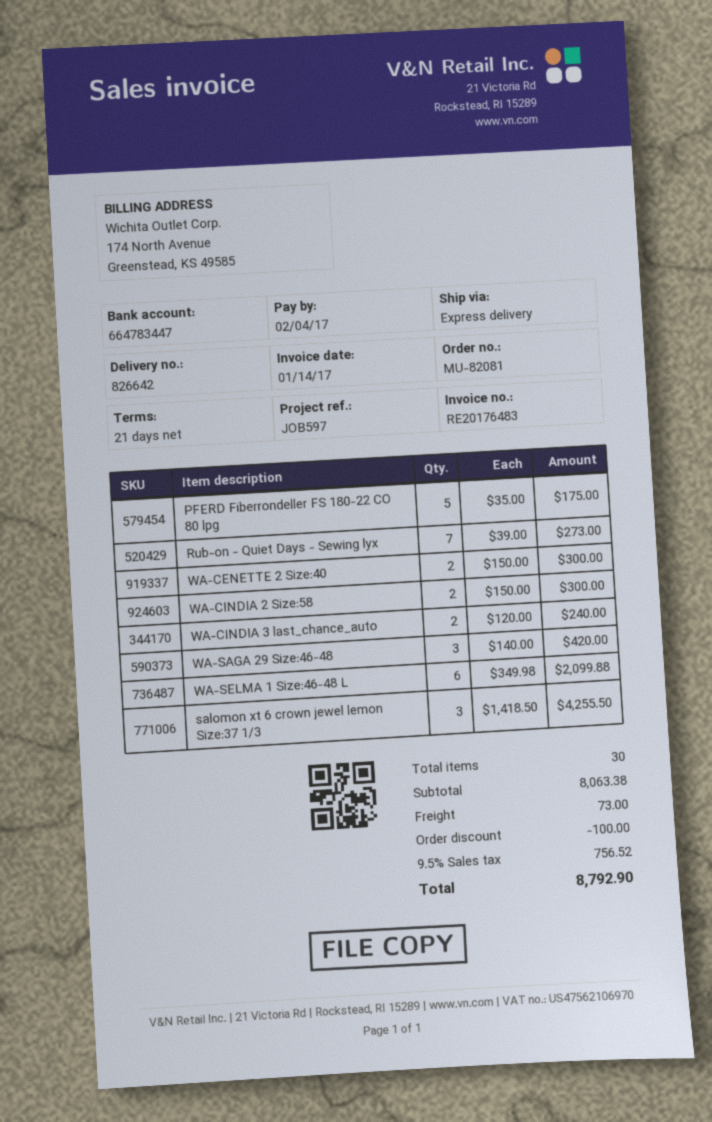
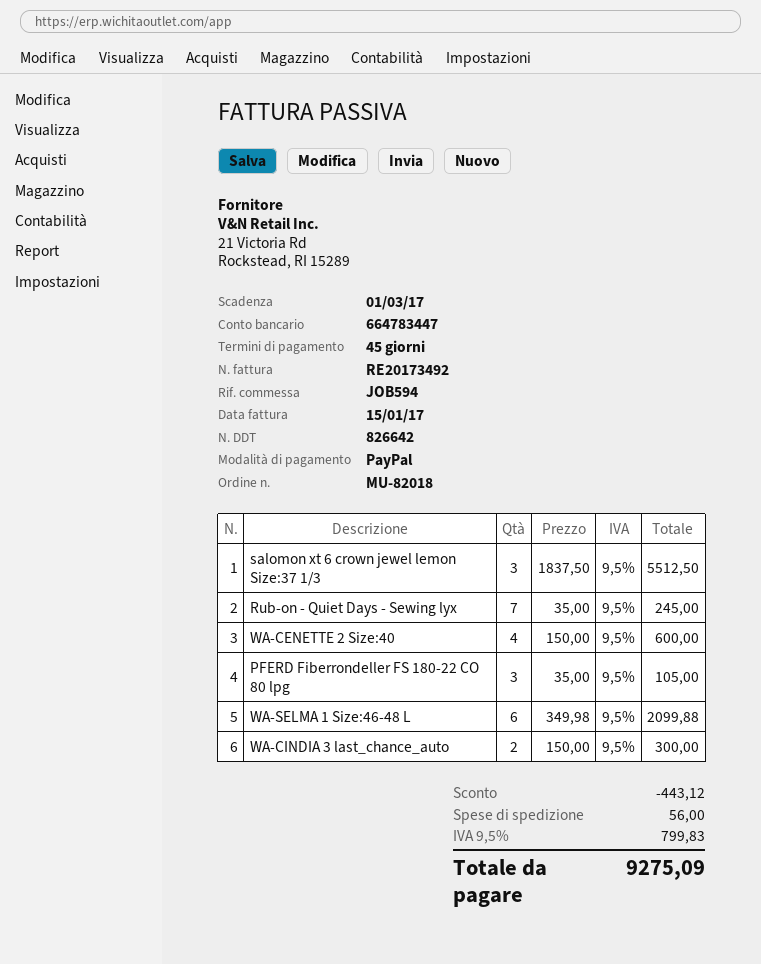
order number: MU-82081 -> MU-82018
invoice number: RE20176483 -> RE20173492
invoice date: 2017-01-14 -> 2017-01-15
payment terms: 21 days -> 45 days
due date: 2017-02-04 -> 2017-03-01
reference: JOB597 -> JOB594
PFERD Fiberrondeller FS 180-22 CO 80 lpg: 5 x 35.00 = 175.00 -> 3 x 35.00 = 105.00
Rub-on - Quiet Days - Sewing lyx: 7 x 39.00 = 273.00 -> 7 x 35.00 = 245.00
WA-CENETTE 2 Size:40: 2 x 150.00 = 300.00 -> 4 x 150.00 = 600.00
WA-CINDIA 2 Size:58: 2 x 150.00 = 300.00 -> none
WA-CINDIA 3 last_chance_auto: 2 x 120.00 = 240.00 -> 2 x 150.00 = 300.00
WA-SAGA 29 Size:46-48: 3 x 140.00 = 420.00 -> none
salomon xt 6 crown jewel lemon Size:37 1/3: 3 x 1418.50 = 4255.50 -> 3 x 1837.50 = 5512.50
discount: 100.00 -> 443.12
shipping: 73.00 -> 56.00
tax: 9.5% = 756.52 -> 9.5% = 799.83
total: 8792.90 -> 9275.09

